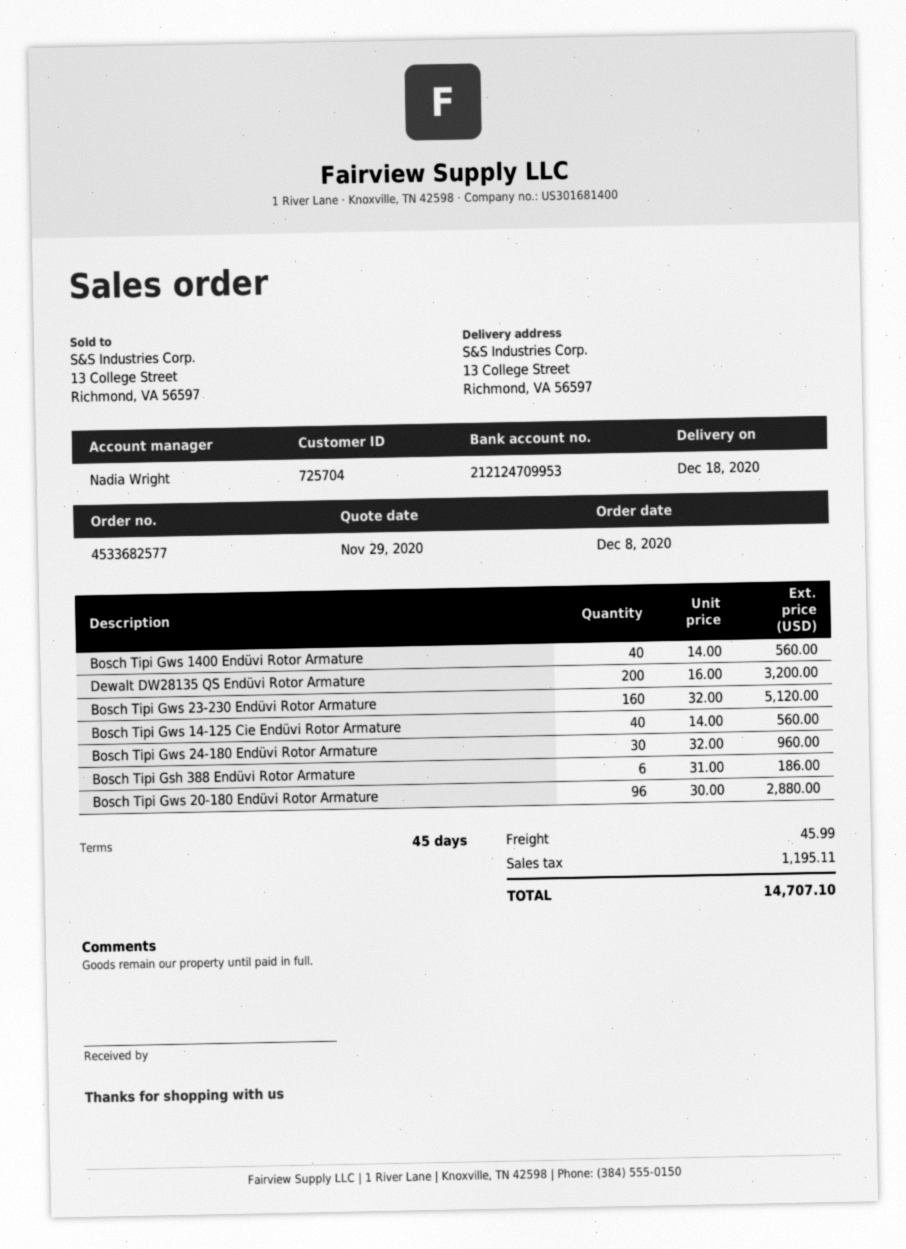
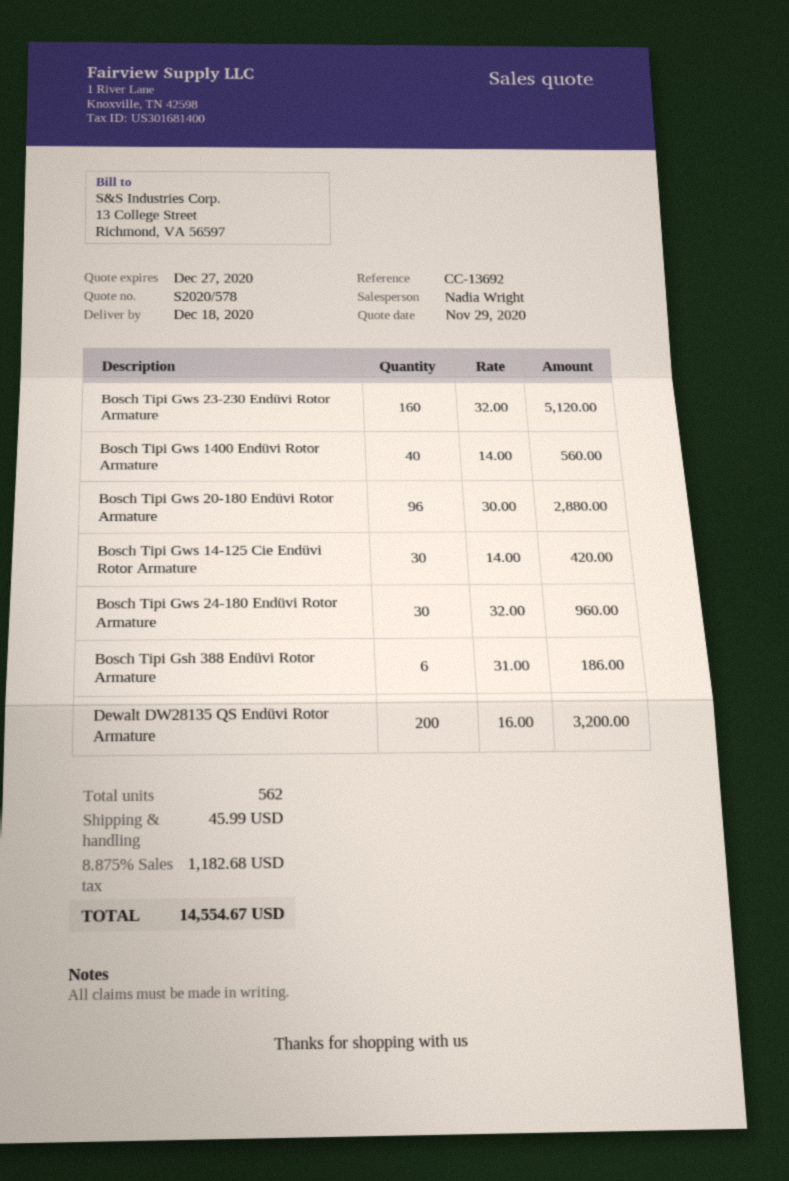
Bosch Tipi Gws 14-125 Cie Endüvi Rotor Armature: 40 x 14.00 = 560.00 -> 30 x 14.00 = 420.00
tax: 1195.11 -> 1182.68
total: 14707.10 -> 14554.67

